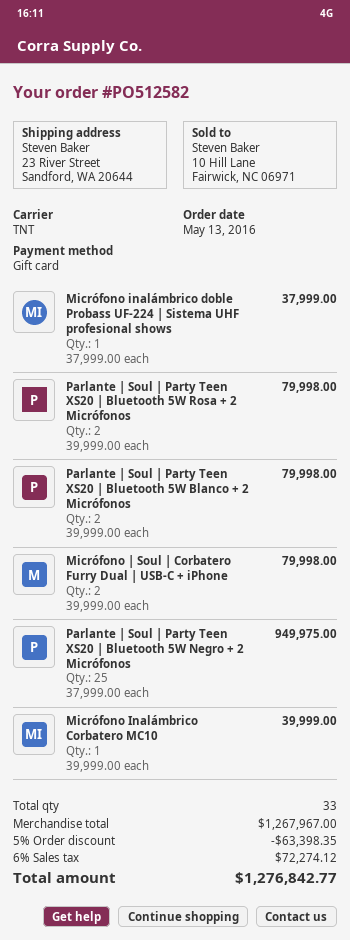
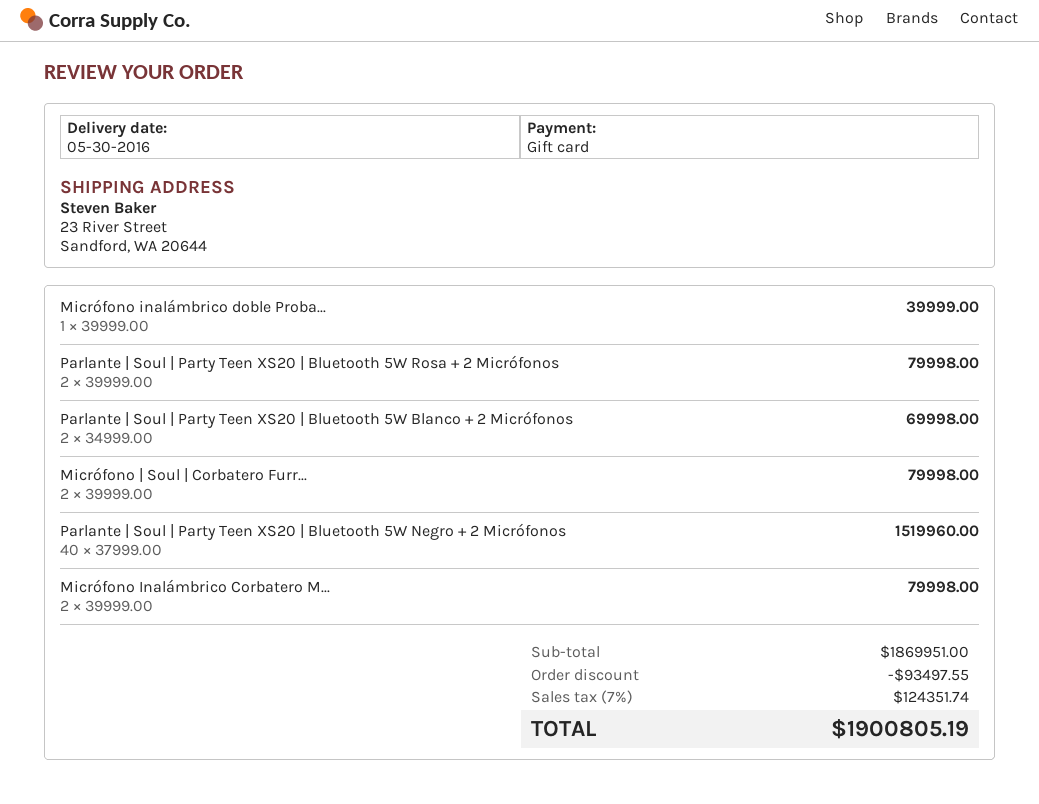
Micrófono inalámbrico doble Probass UF-224 | Sistema UHF profesional shows: 1 x 37999.00 = 37999.00 -> 1 x 39999.00 = 39999.00
Parlante | Soul | Party Teen XS20 | Bluetooth 5W Blanco + 2 Micrófonos: 2 x 39999.00 = 79998.00 -> 2 x 34999.00 = 69998.00
Parlante | Soul | Party Teen XS20 | Bluetooth 5W Negro + 2 Micrófonos: 25 x 37999.00 = 949975.00 -> 40 x 37999.00 = 1519960.00
Micrófono Inalámbrico Corbatero MC10: 1 x 39999.00 = 39999.00 -> 2 x 39999.00 = 79998.00
subtotal: 1267967.00 -> 1869951.00
discount: 63398.35 -> 93497.55
tax: 6% = 72274.12 -> 7% = 124351.74
total: 1276842.77 -> 1900805.19

